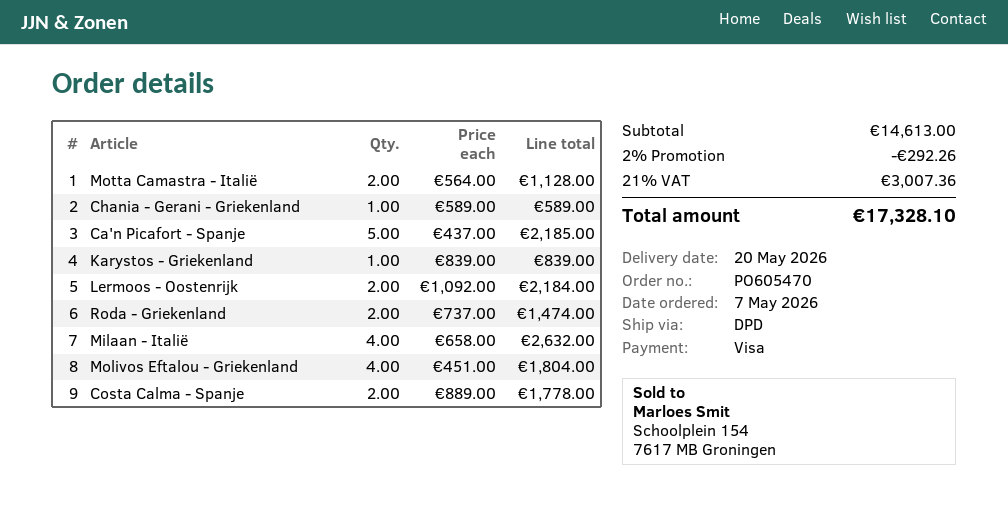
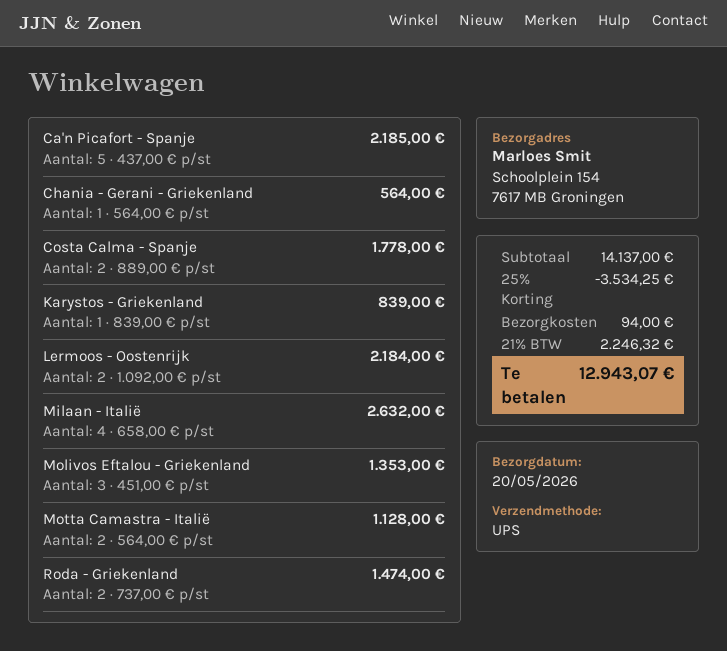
shipping method: DPD -> UPS
Chania - Gerani - Griekenland: 1 x 589.00 = 589.00 -> 1 x 564.00 = 564.00
Molivos Eftalou - Griekenland: 4 x 451.00 = 1804.00 -> 3 x 451.00 = 1353.00
subtotal: 14613.00 -> 14137.00
discount: 2% = 292.26 -> 25% = 3534.25
shipping: none -> 94.00
tax: 21% = 3007.36 -> 21% = 2246.32
total: 17328.10 -> 12943.07

